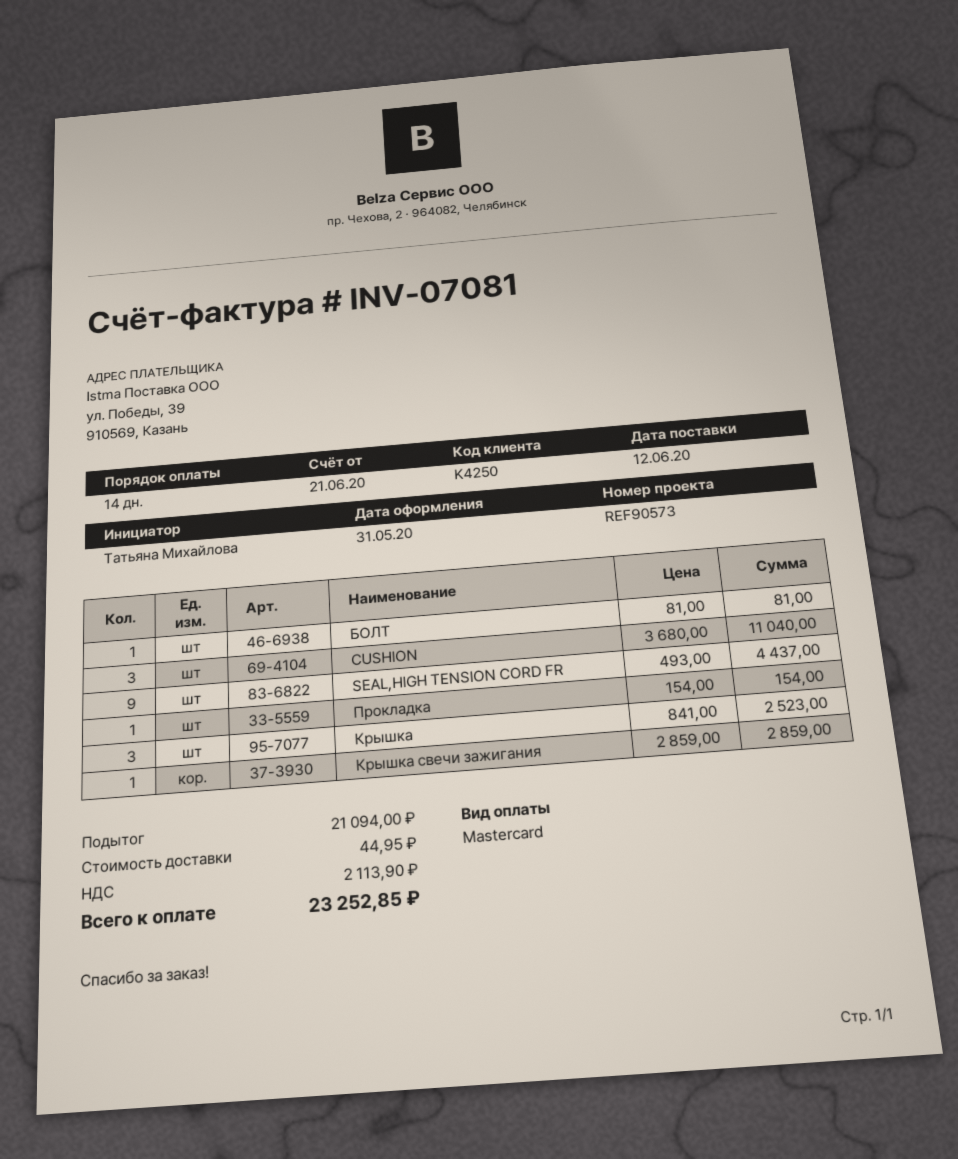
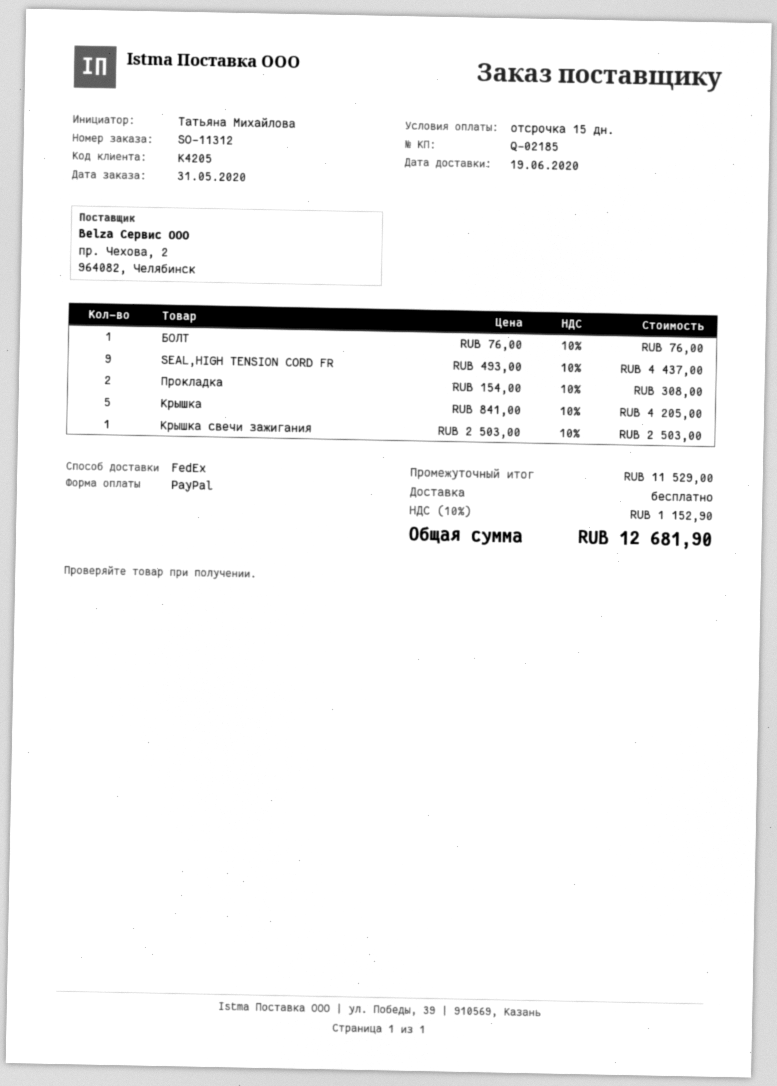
delivery date: 2020-06-12 -> 2020-06-19
payment terms: 14 days -> 15 days
customer number: K4250 -> K4205
payment method: Mastercard -> PayPal
БОЛТ: 1 x 81.00 = 81.00 -> 1 x 76.00 = 76.00
CUSHION: 3 x 3680.00 = 11040.00 -> none
Прокладка: 1 x 154.00 = 154.00 -> 2 x 154.00 = 308.00
Крышка: 3 x 841.00 = 2523.00 -> 5 x 841.00 = 4205.00
Крышка свечи зажигания: 1 x 2859.00 = 2859.00 -> 1 x 2503.00 = 2503.00
subtotal: 21094.00 -> 11529.00
shipping: 44.95 -> 0.00
tax: 2113.90 -> 1152.90
total: 23252.85 -> 12681.90

